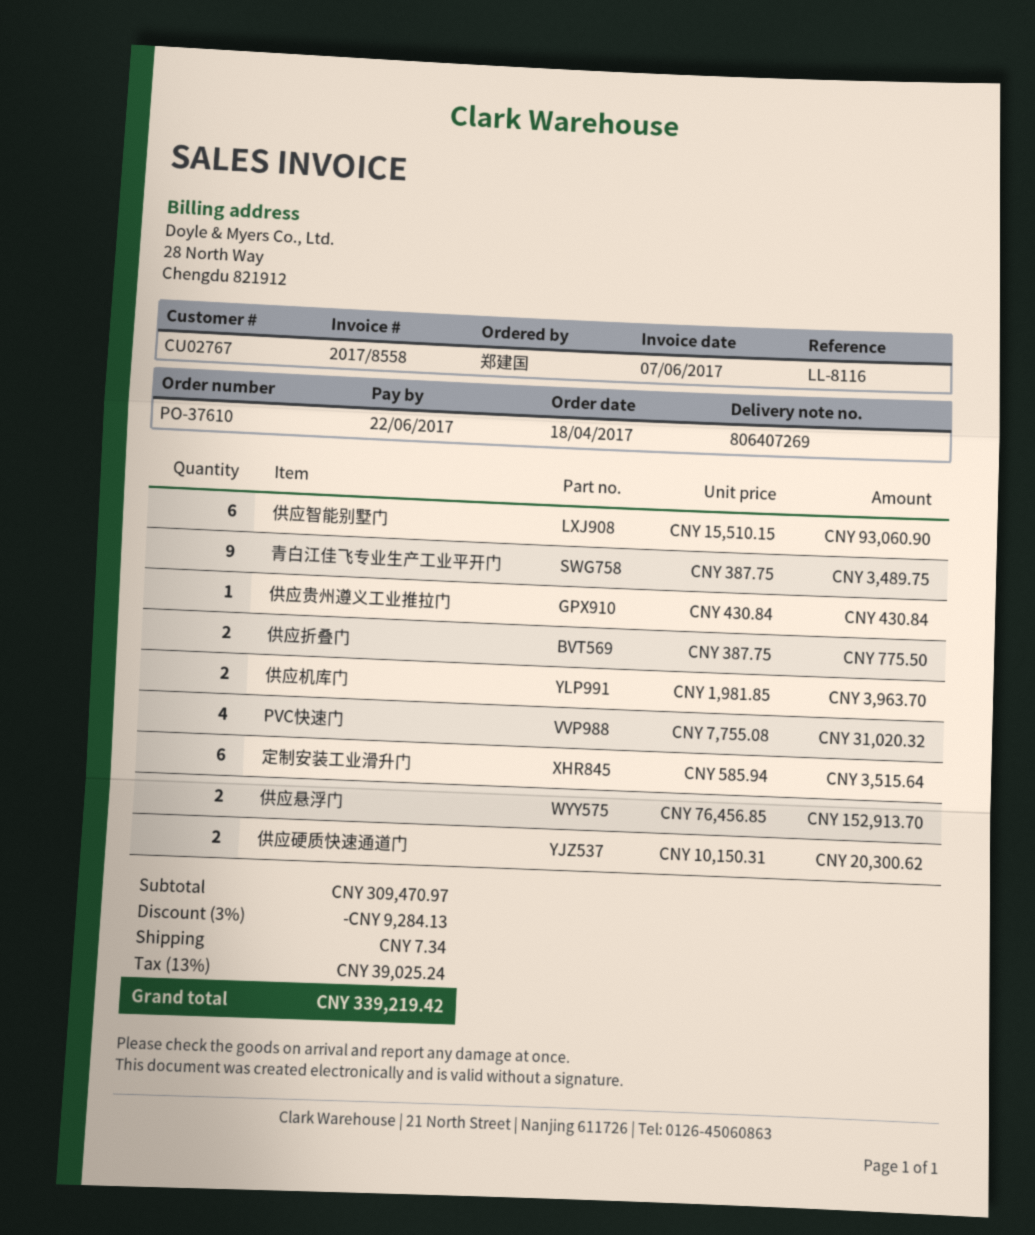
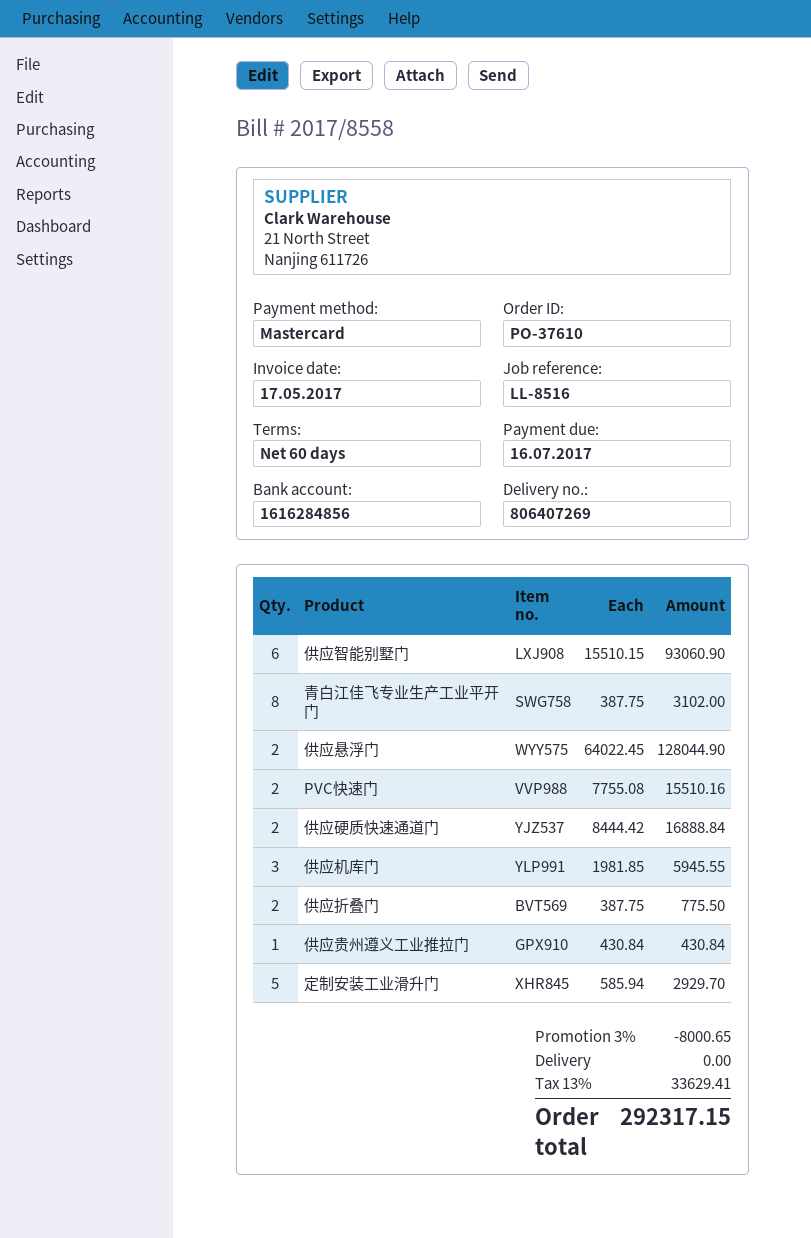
invoice date: 2017-06-07 -> 2017-05-17
due date: 2017-06-22 -> 2017-07-16
reference: LL-8116 -> LL-8516
青白江佳飞专业生产工业平开门: 9 x 387.75 = 3489.75 -> 8 x 387.75 = 3102.00
供应机库门: 2 x 1981.85 = 3963.70 -> 3 x 1981.85 = 5945.55
PVC快速门: 4 x 7755.08 = 31020.32 -> 2 x 7755.08 = 15510.16
定制安装工业滑升门: 6 x 585.94 = 3515.64 -> 5 x 585.94 = 2929.70
供应悬浮门: 2 x 76456.85 = 152913.70 -> 2 x 64022.45 = 128044.90
供应硬质快速通道门: 2 x 10150.31 = 20300.62 -> 2 x 8444.42 = 16888.84
discount: 3% = 9284.13 -> 3% = 8000.65
shipping: 7.34 -> 0.00
tax: 13% = 39025.24 -> 13% = 33629.41
total: 339219.42 -> 292317.15

